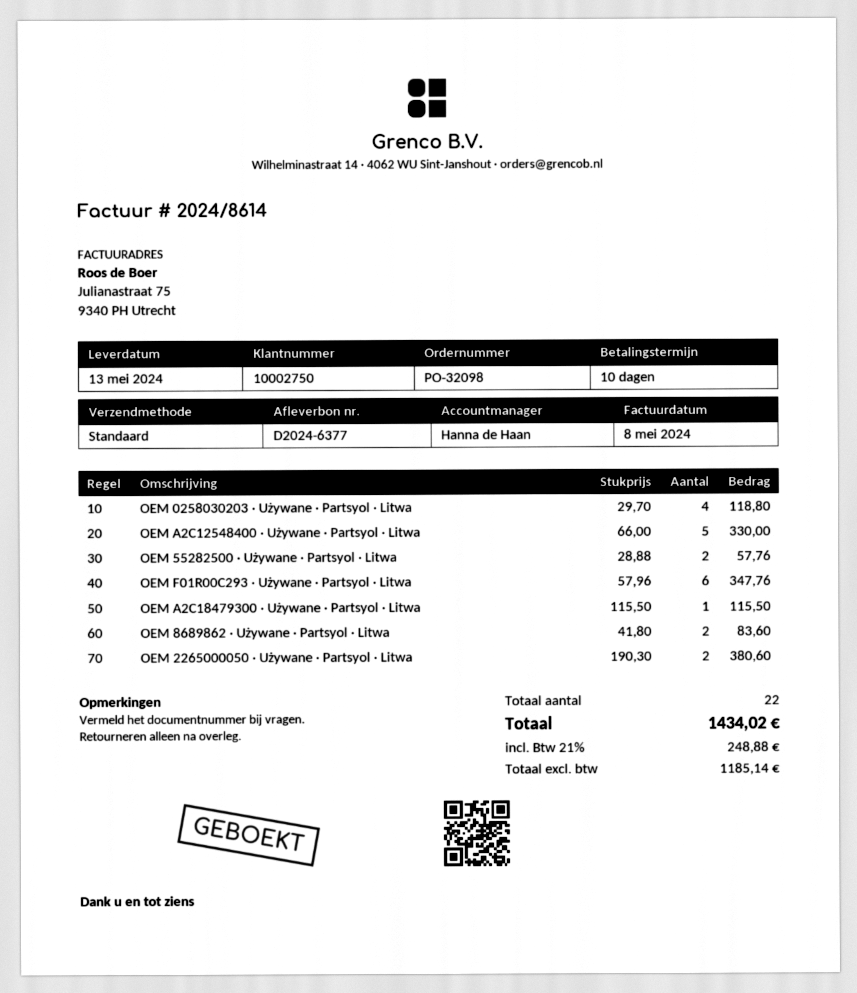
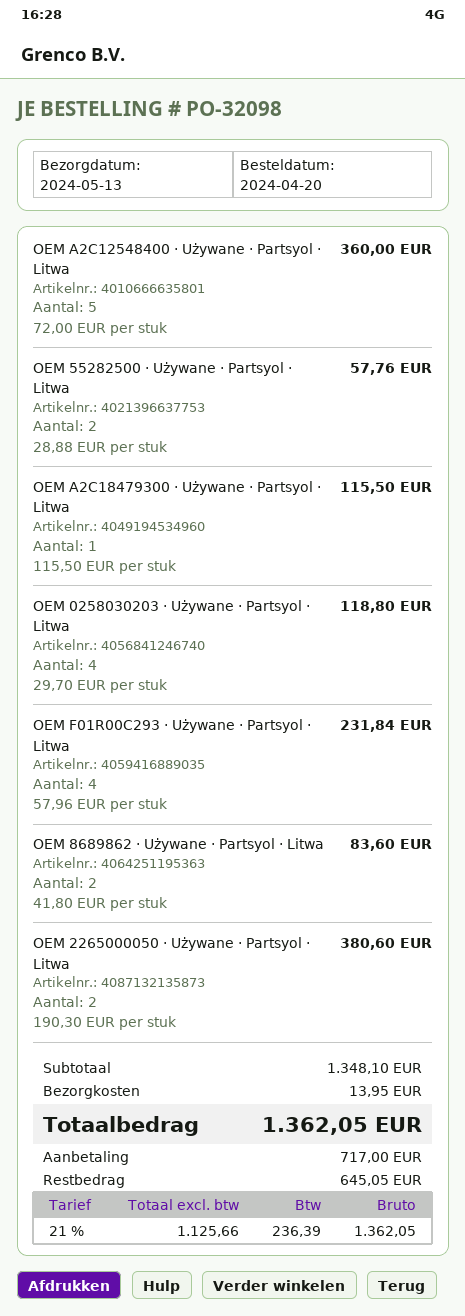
OEM A2C12548400 · Używane · Partsyol · Litwa: 5 x 66.00 = 330.00 -> 5 x 72.00 = 360.00
OEM F01R00C293 · Używane · Partsyol · Litwa: 6 x 57.96 = 347.76 -> 4 x 57.96 = 231.84
shipping: none -> 13.95
net: 1185.14 -> 1125.66
tax: 21% = 248.88 -> 21% = 236.39
total: 1434.02 -> 1362.05

